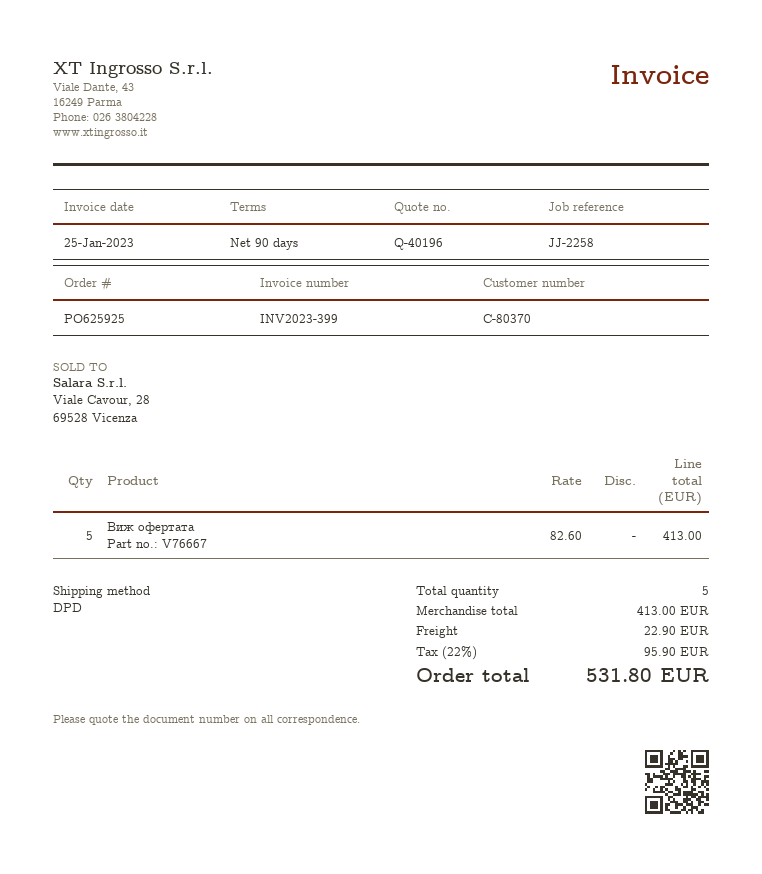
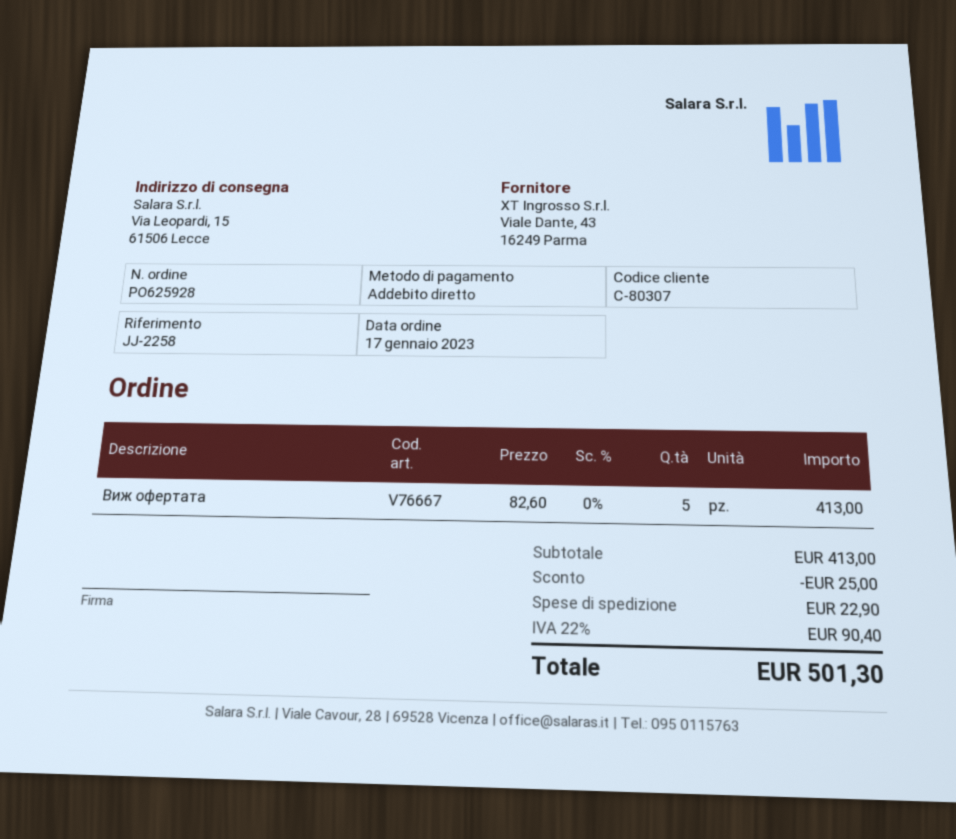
order number: PO625925 -> PO625928
customer number: C-80370 -> C-80307
discount: none -> 25.00
tax: 22% = 95.90 -> 22% = 90.40
total: 531.80 -> 501.30

